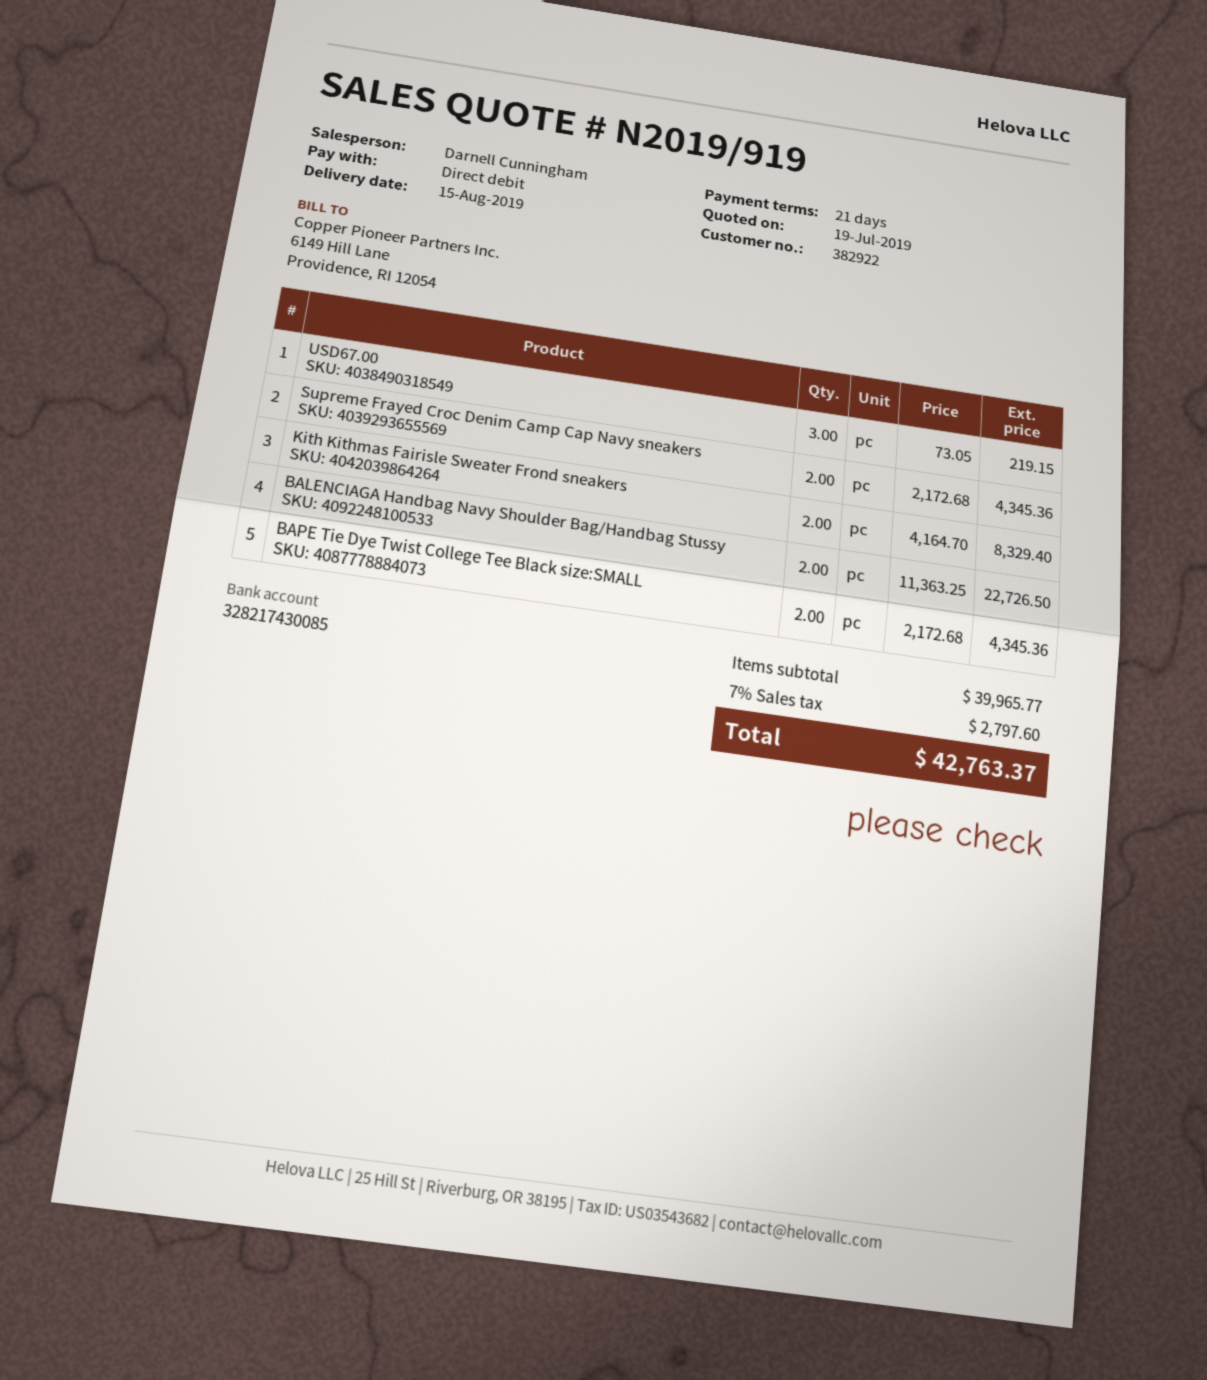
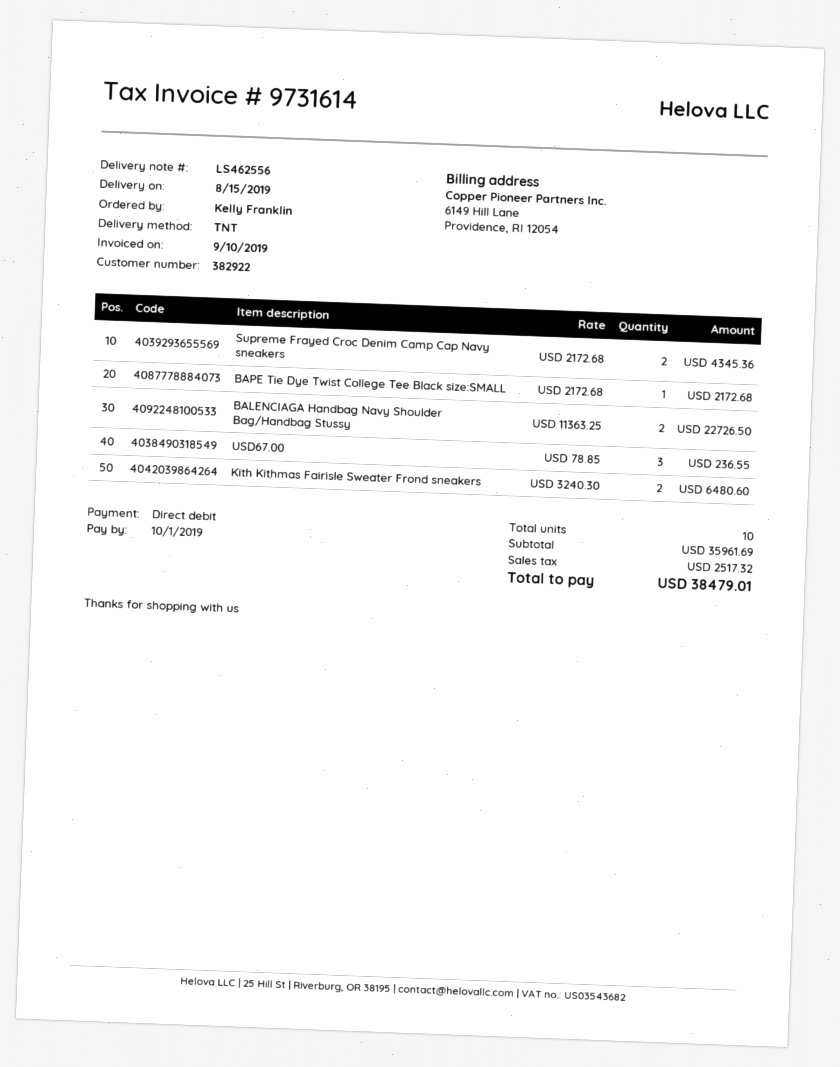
USD67.00: 3 x 73.05 = 219.15 -> 3 x 78.85 = 236.55
Kith Kithmas Fairisle Sweater Frond sneakers: 2 x 4164.70 = 8329.40 -> 2 x 3240.30 = 6480.60
BAPE Tie Dye Twist College Tee Black size:SMALL: 2 x 2172.68 = 4345.36 -> 1 x 2172.68 = 2172.68
subtotal: 39965.77 -> 35961.69
tax: 2797.60 -> 2517.32
total: 42763.37 -> 38479.01

